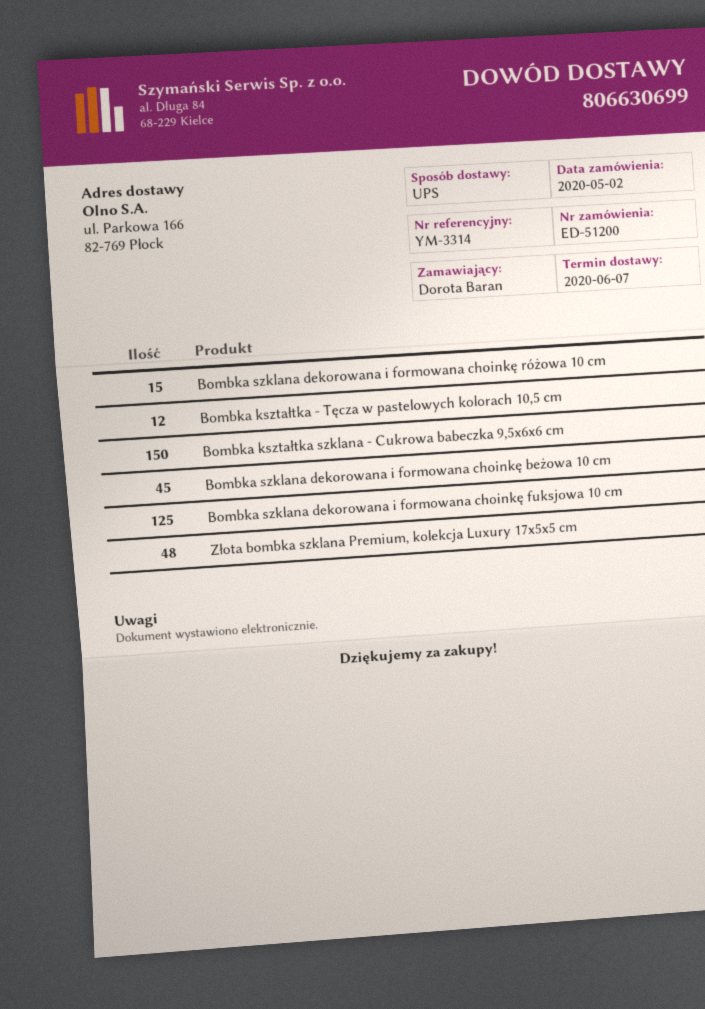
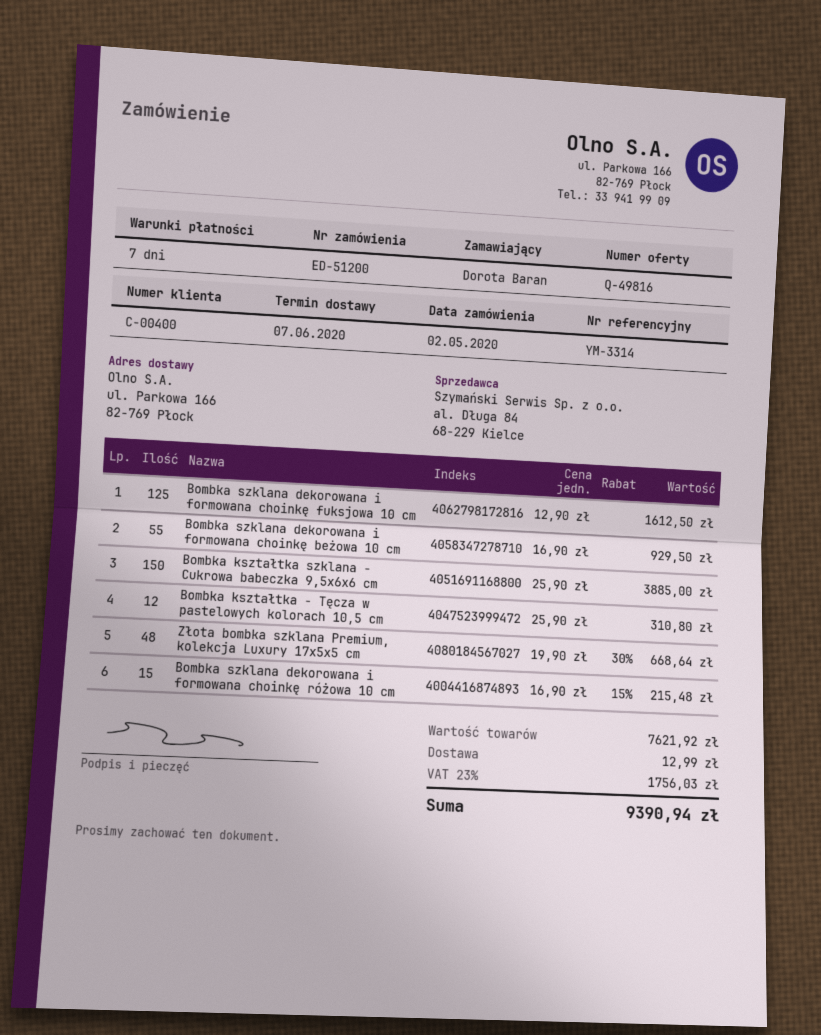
Bombka szklana dekorowana i formowana choinkę beżowa 10 cm: 45 -> 55

